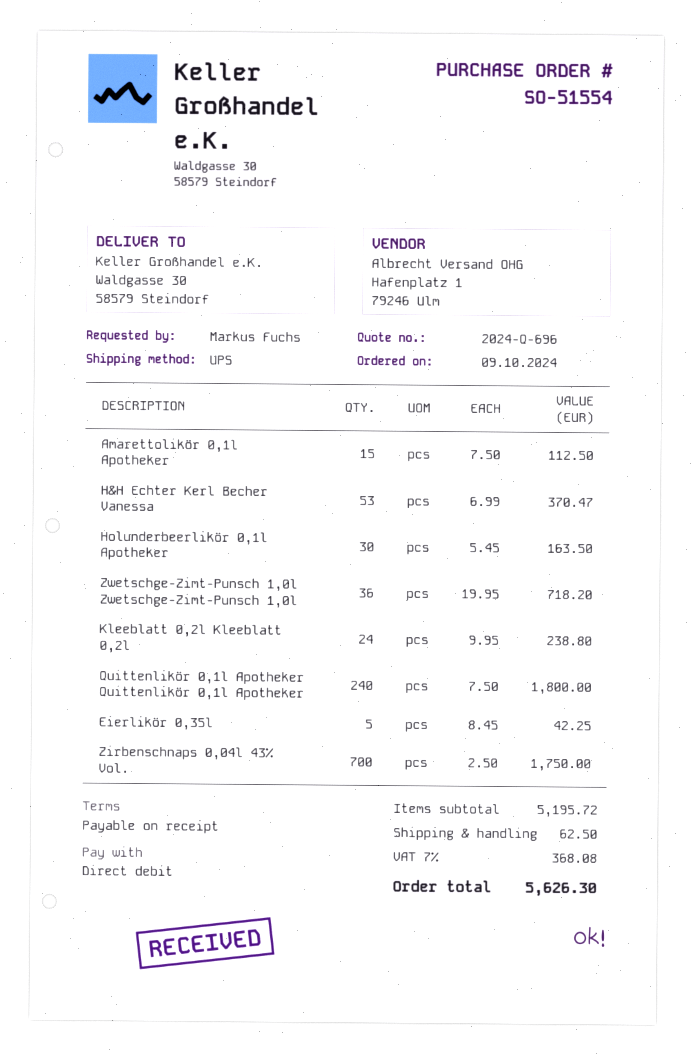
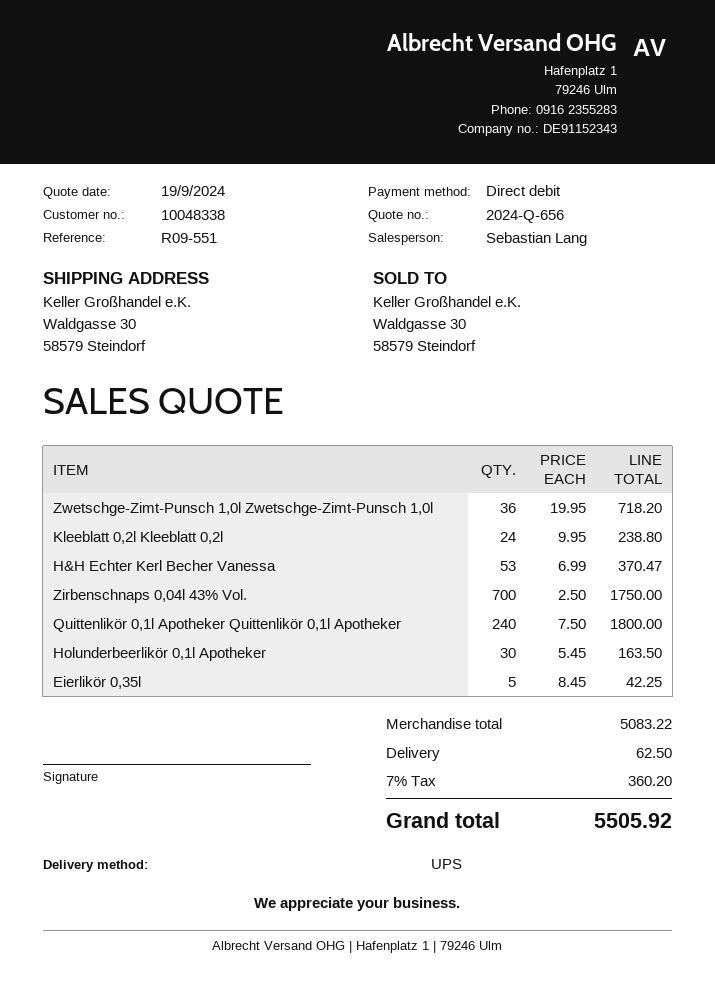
quote number: 2024-Q-696 -> 2024-Q-656
Amarettolikör 0,1l Apotheker: 15 x 7.50 = 112.50 -> none
subtotal: 5195.72 -> 5083.22
tax: 7% = 368.08 -> 7% = 360.20
total: 5626.30 -> 5505.92

